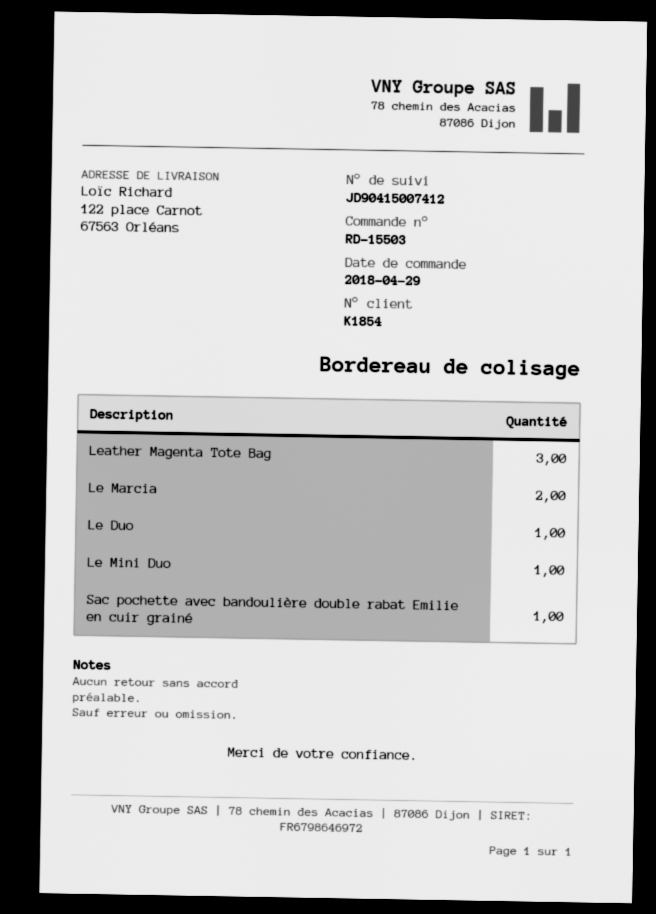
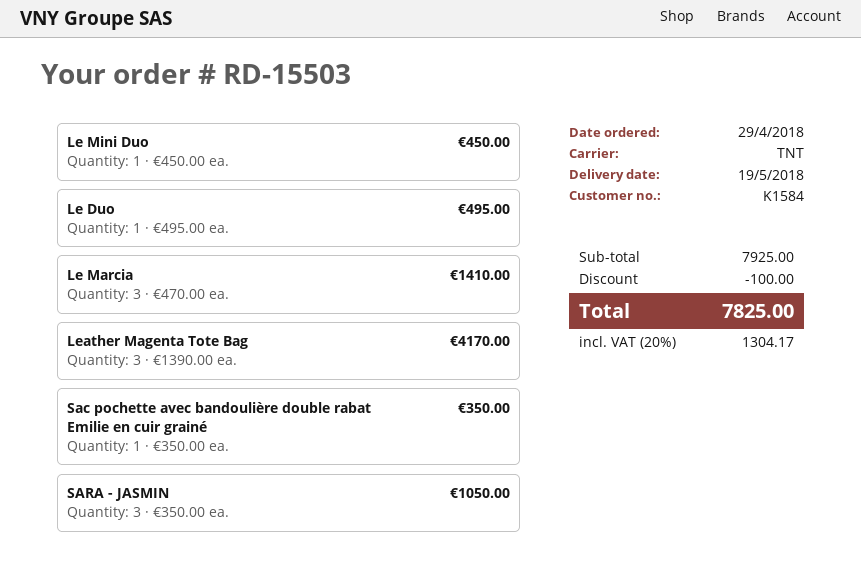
customer number: K1854 -> K1584
Le Marcia: 2 -> 3
SARA - JASMIN: none -> 3

